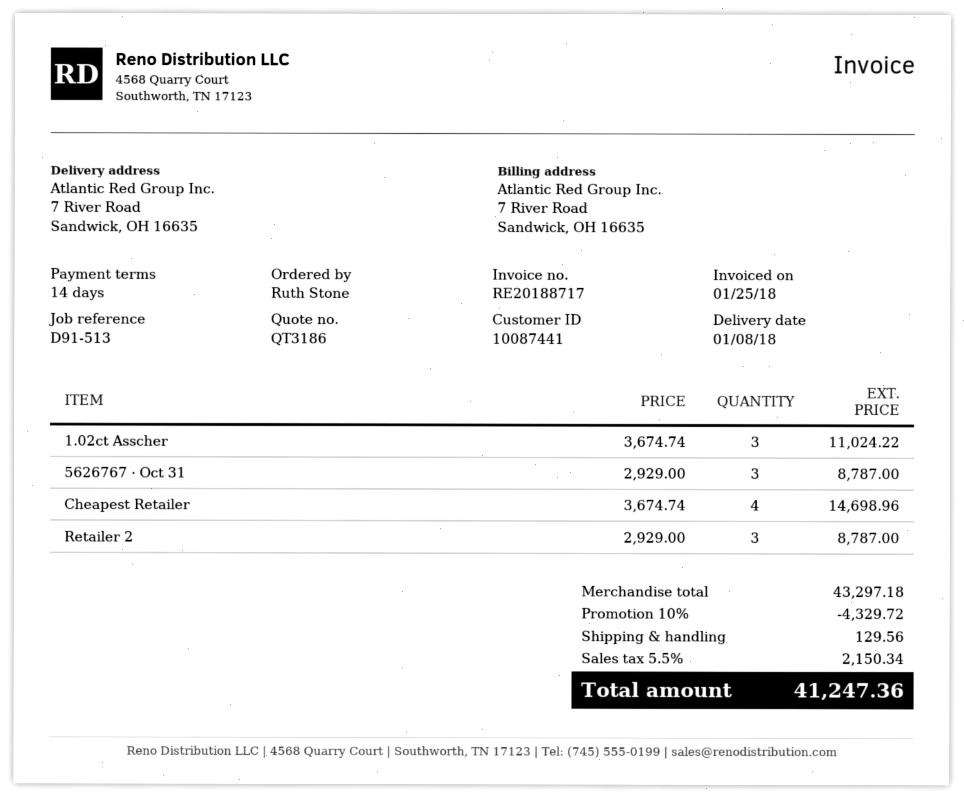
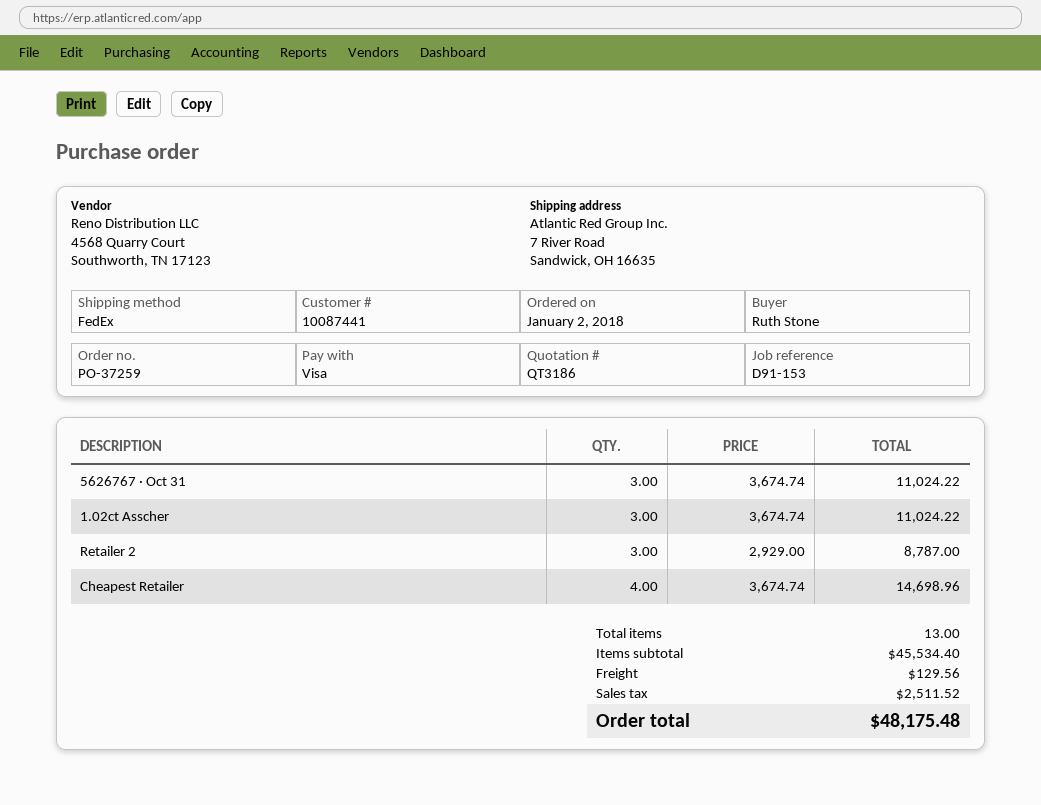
reference: D91-513 -> D91-153
5626767 · Oct 31: 3 x 2929.00 = 8787.00 -> 3 x 3674.74 = 11024.22
subtotal: 43297.18 -> 45534.40
discount: 10% = 4329.72 -> none
tax: 2150.34 -> 2511.52
total: 41247.36 -> 48175.48

